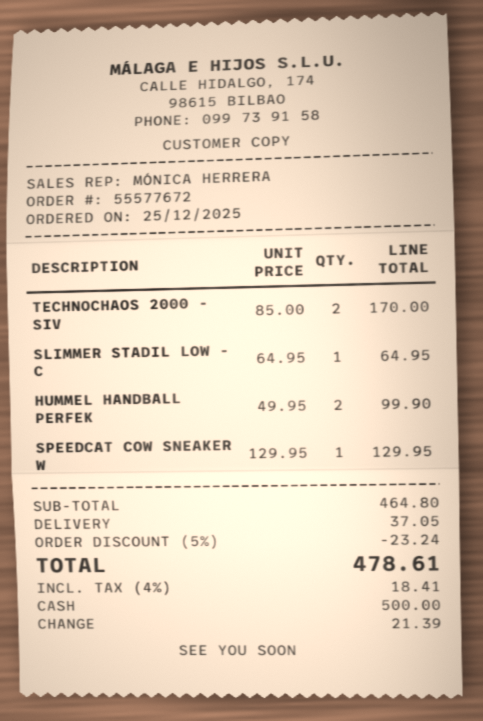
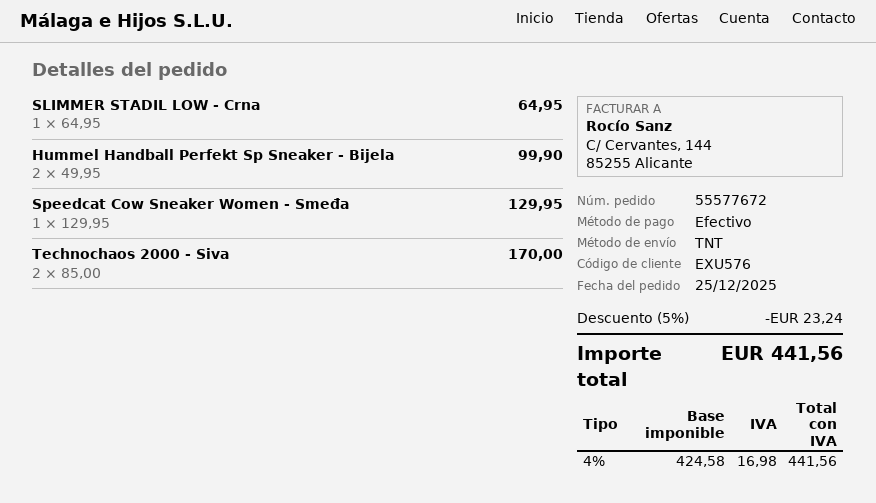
shipping: 37.05 -> none
tax: 4% = 18.41 -> 4% = 16.98
total: 478.61 -> 441.56

